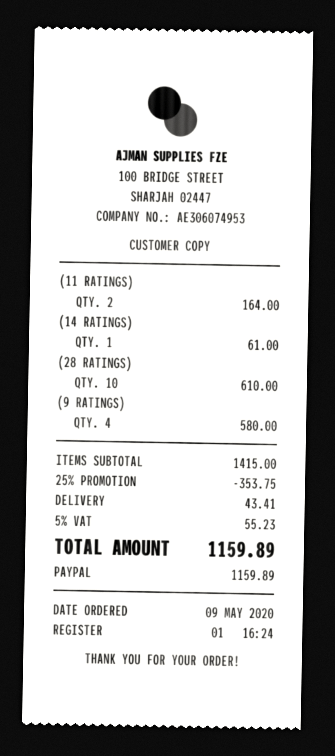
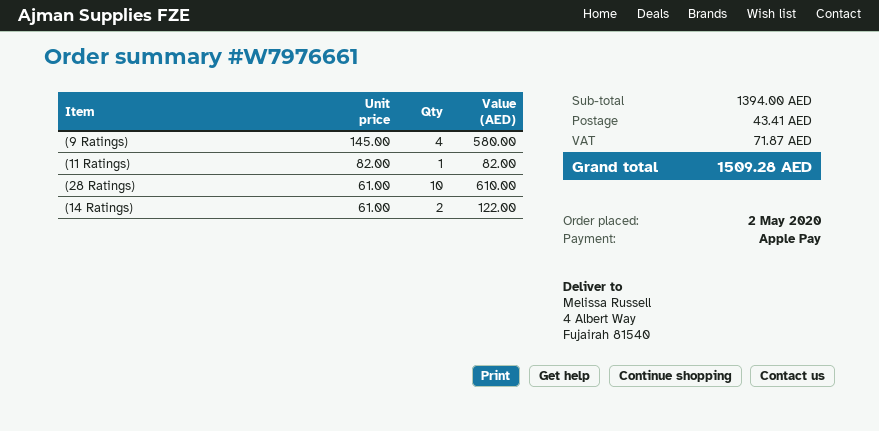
order date: 2020-05-09 -> 2020-05-02
payment method: PayPal -> Apple Pay
(11 RATINGS): 2 for 164.00 -> 1 for 82.00
(14 RATINGS): 1 for 61.00 -> 2 for 122.00
subtotal: 1415.00 -> 1394.00
discount: 25% = 353.75 -> none
tax: 55.23 -> 71.87
total: 1159.89 -> 1509.28

